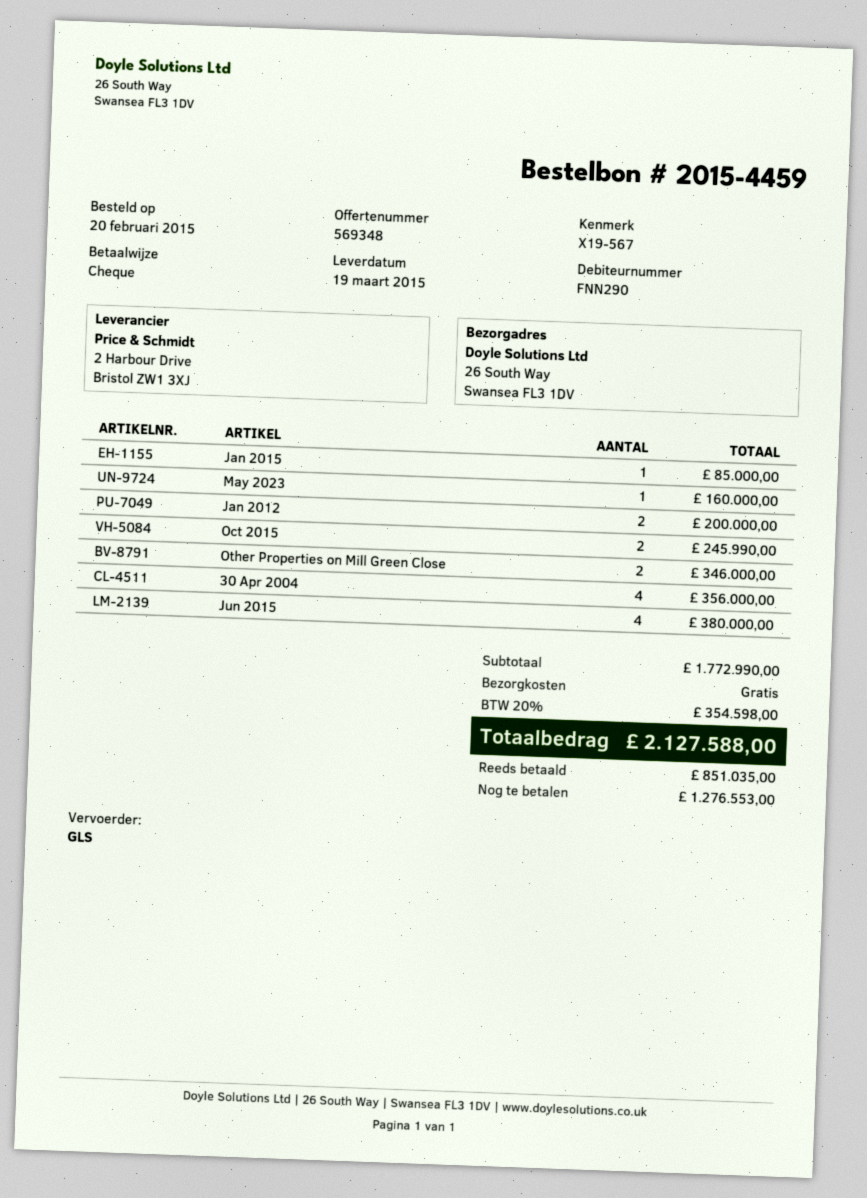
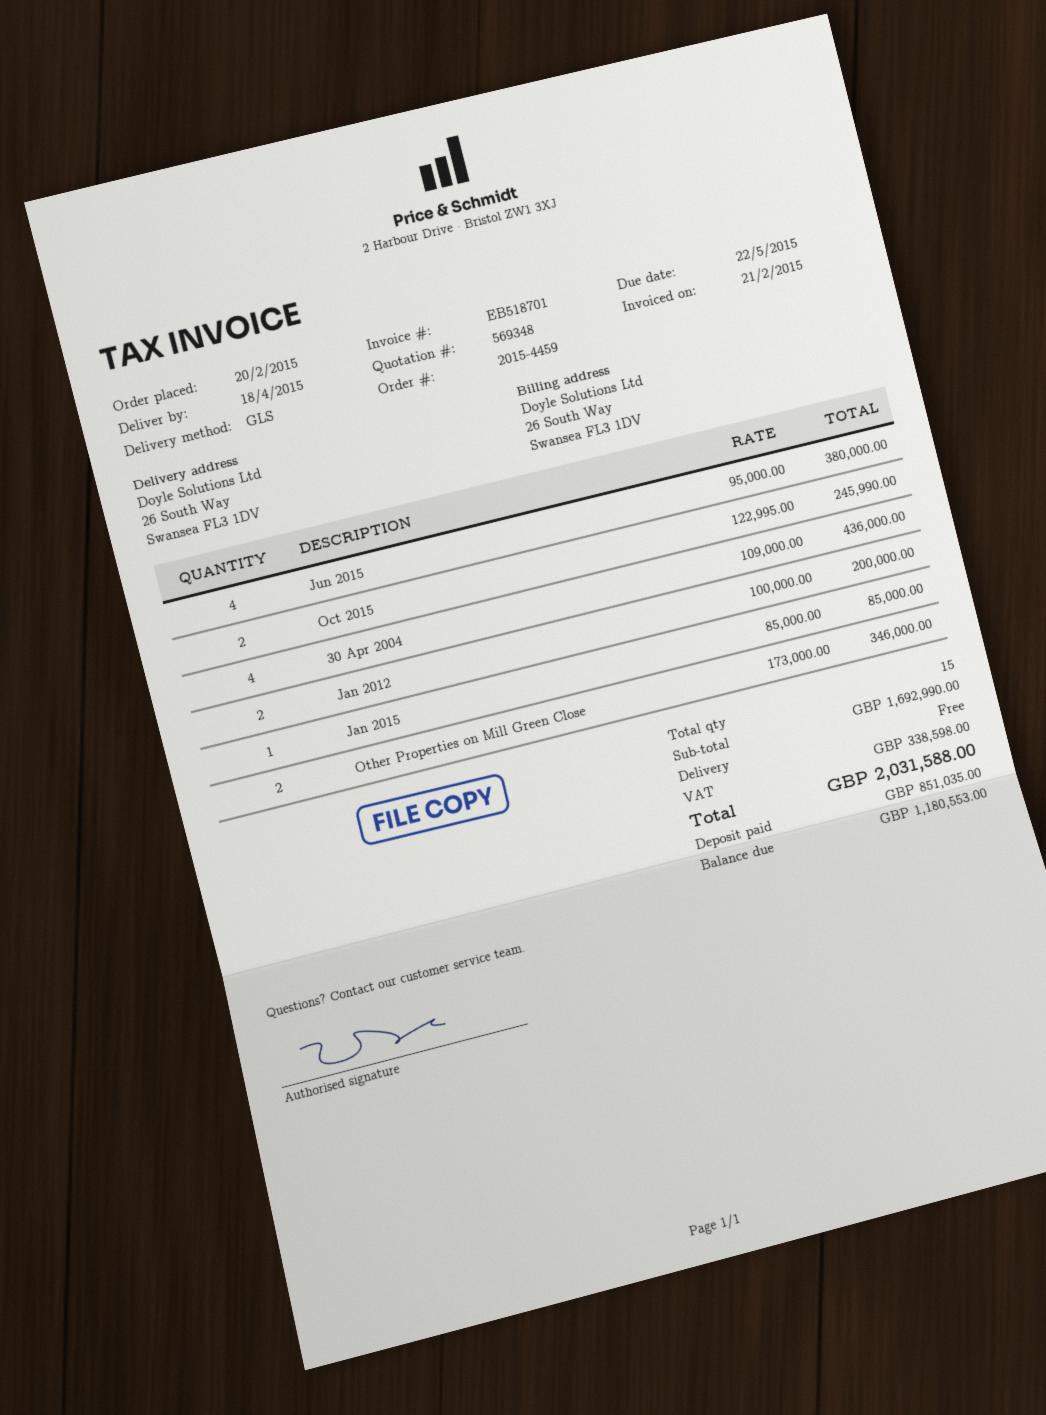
delivery date: 2015-03-19 -> 2015-04-18
May 2023: 1 for 160000.00 -> none
30 Apr 2004: 4 for 356000.00 -> 4 for 436000.00
subtotal: 1772990.00 -> 1692990.00
tax: 354598.00 -> 338598.00
total: 2127588.00 -> 2031588.00
balance: 1276553.00 -> 1180553.00

